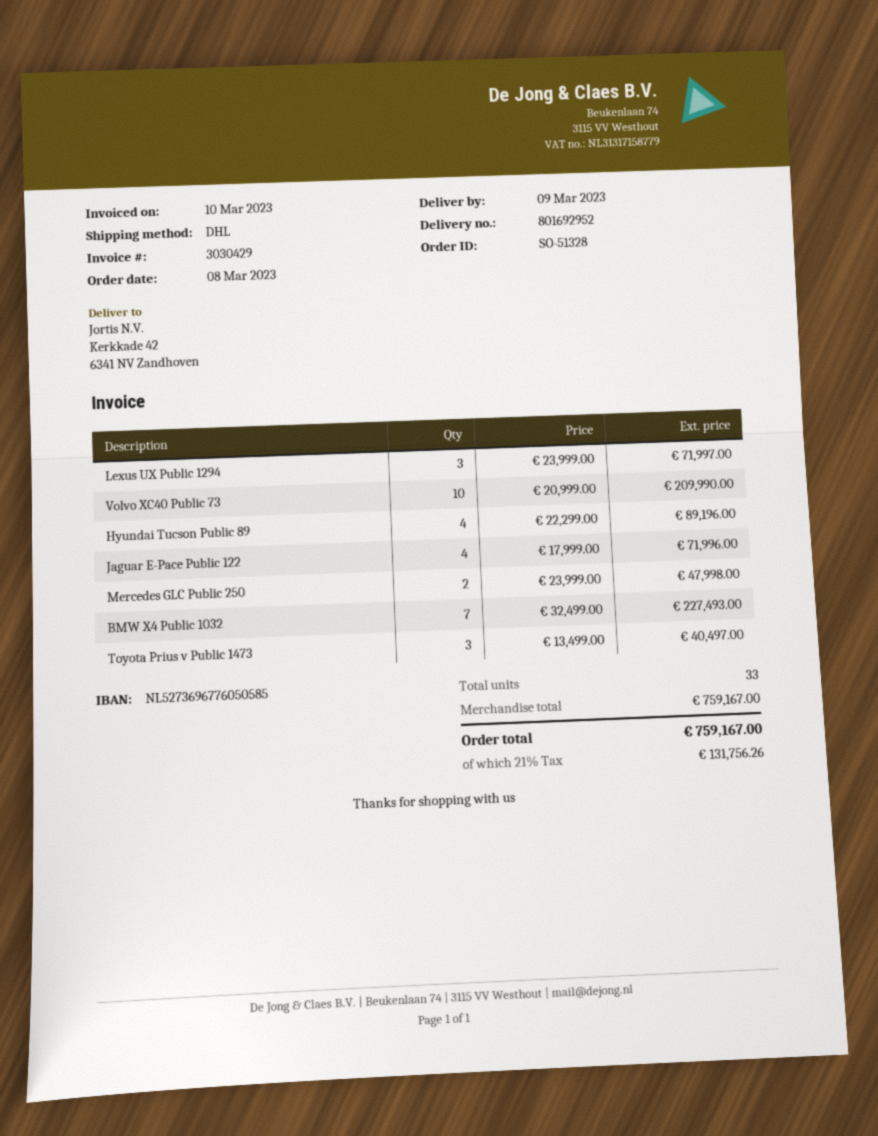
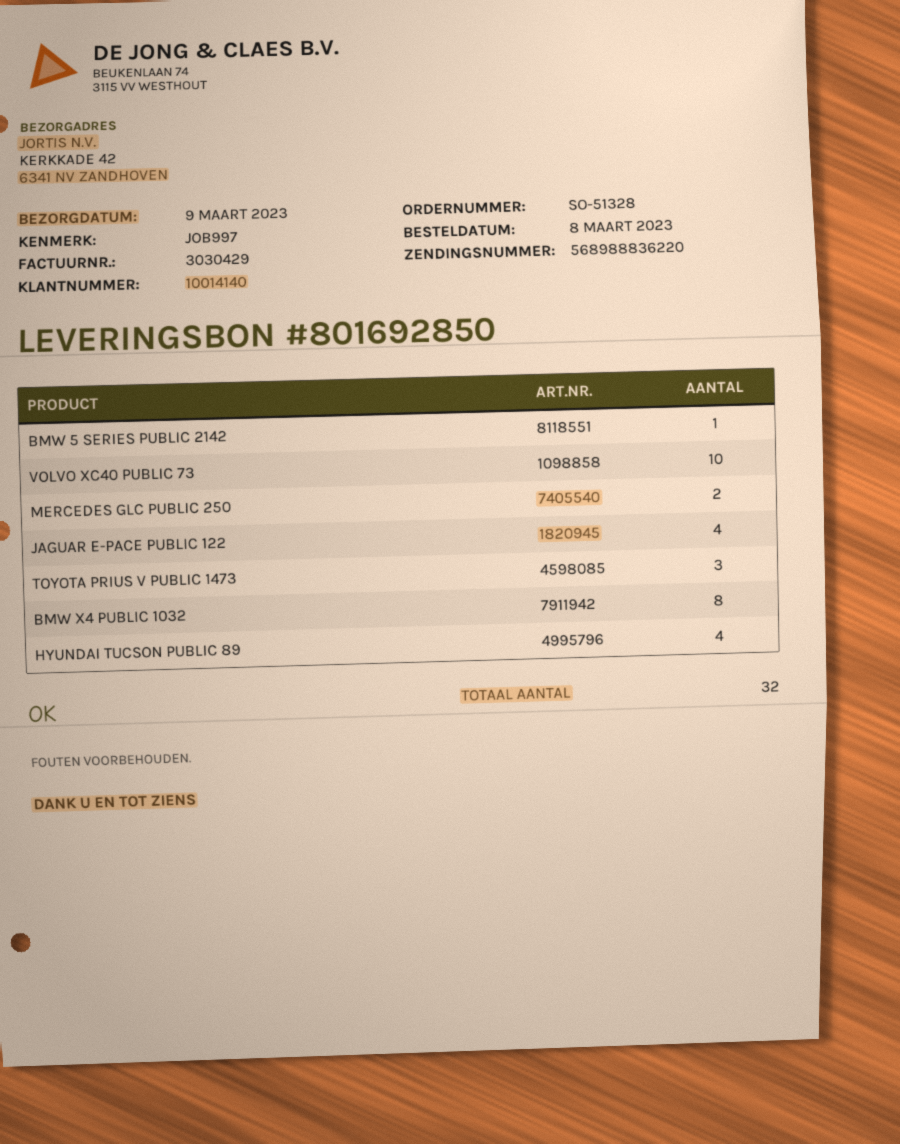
delivery note number: 801692952 -> 801692850
Lexus UX Public 1294: 3 -> none
BMW X4 Public 1032: 7 -> 8
BMW 5 SERIES PUBLIC 2142: none -> 1
total quantity: 33 -> 32

